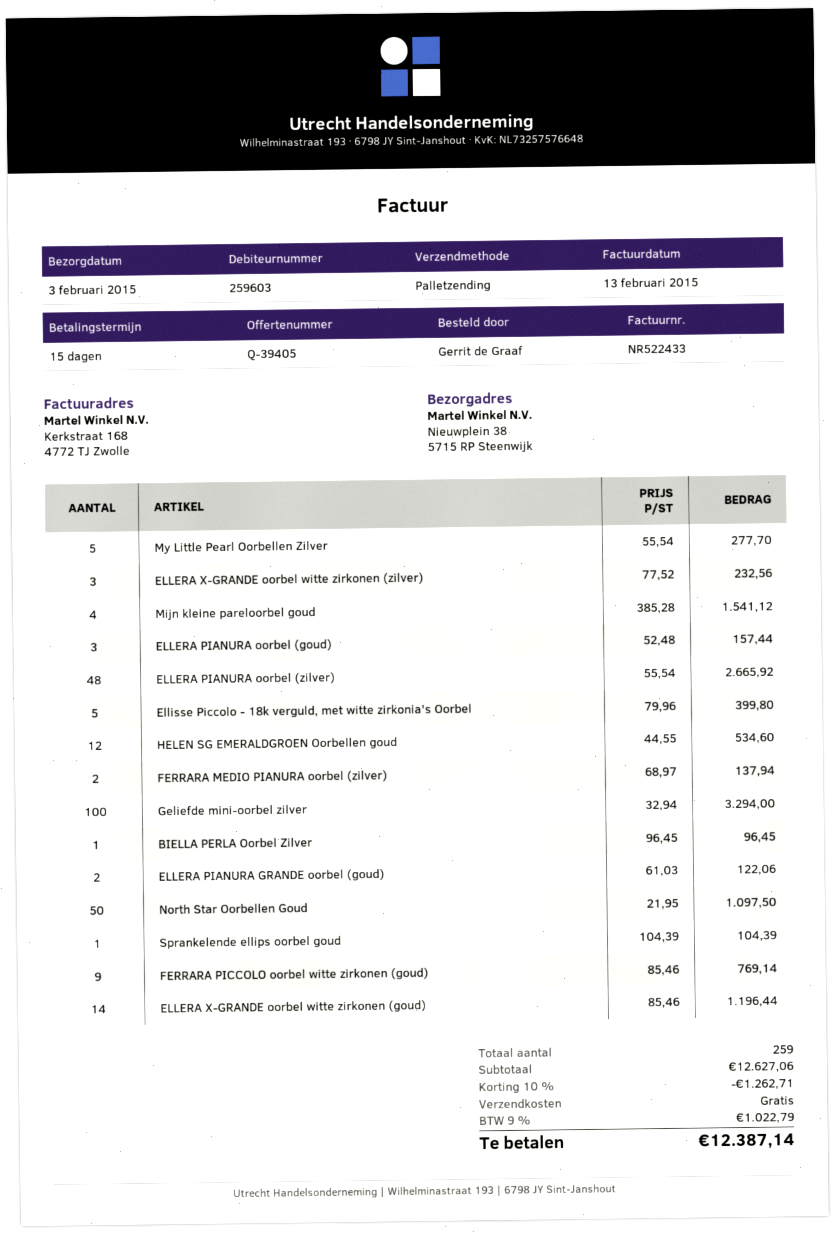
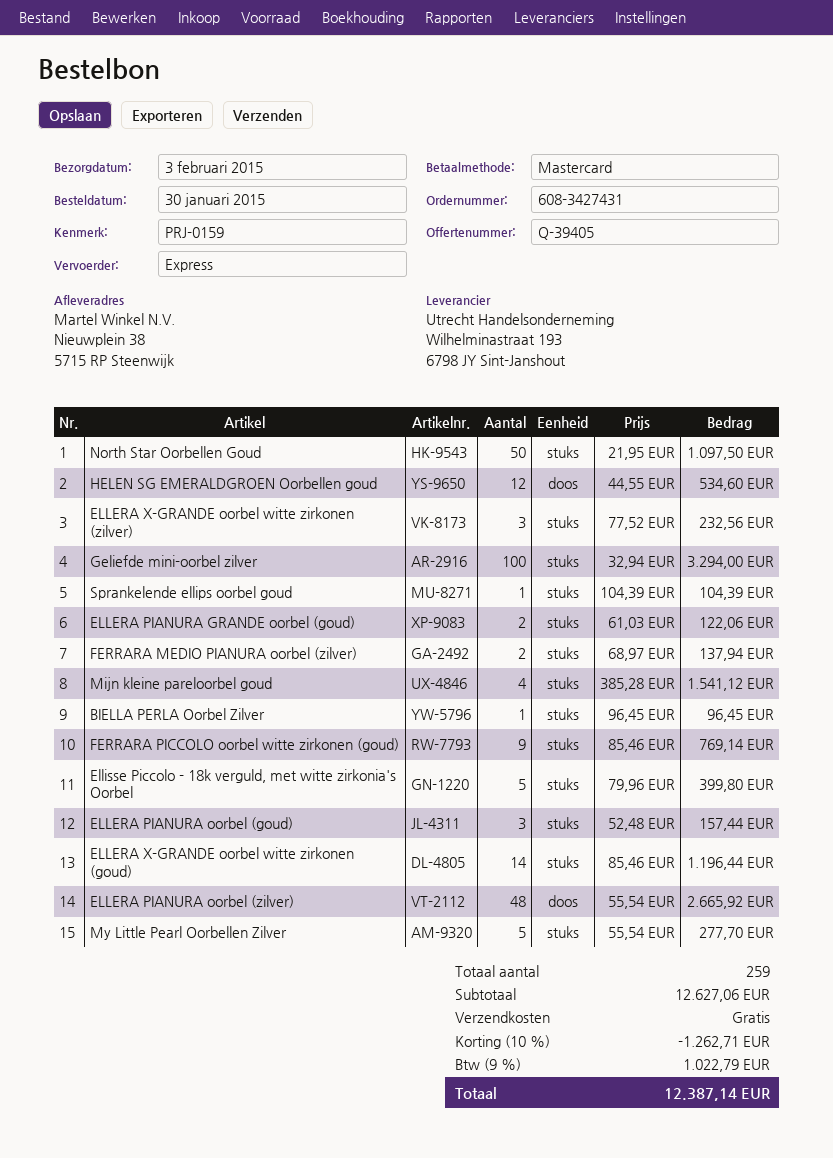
shipping method: pallet freight -> express

